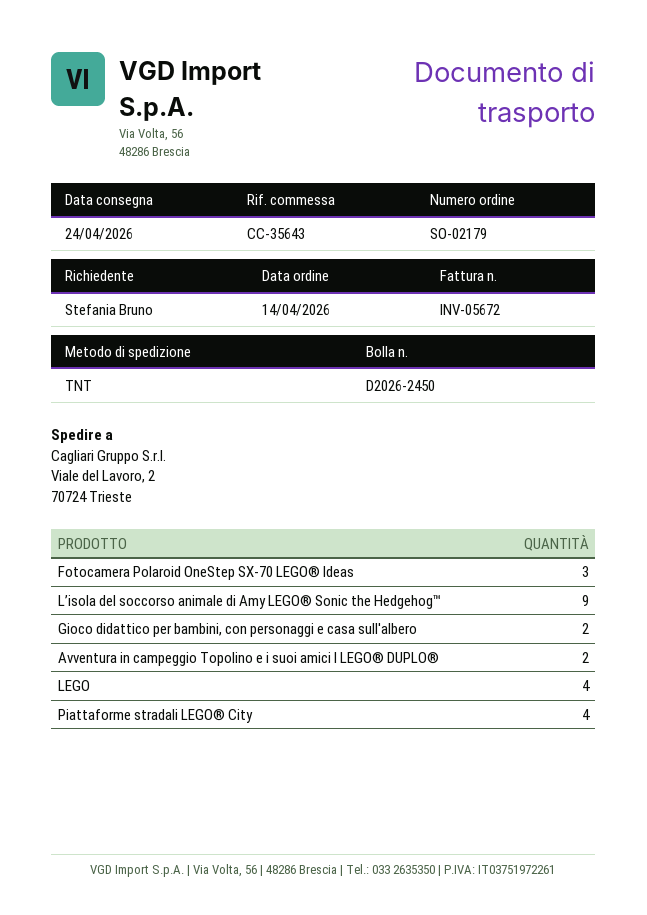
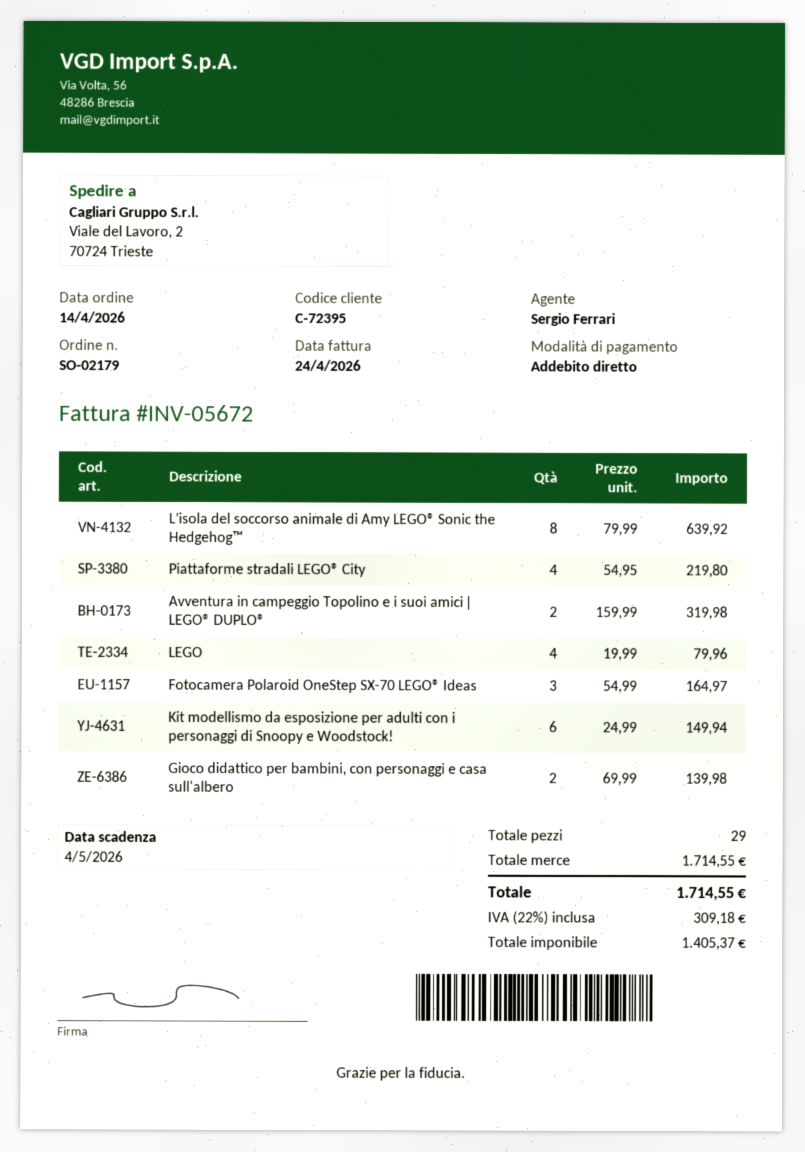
L’isola del soccorso animale di Amy LEGO® Sonic the Hedgehog™: 9 -> 8
Kit modellismo da esposizione per adulti con i personaggi di Snoopy e Woodstock!: none -> 6

